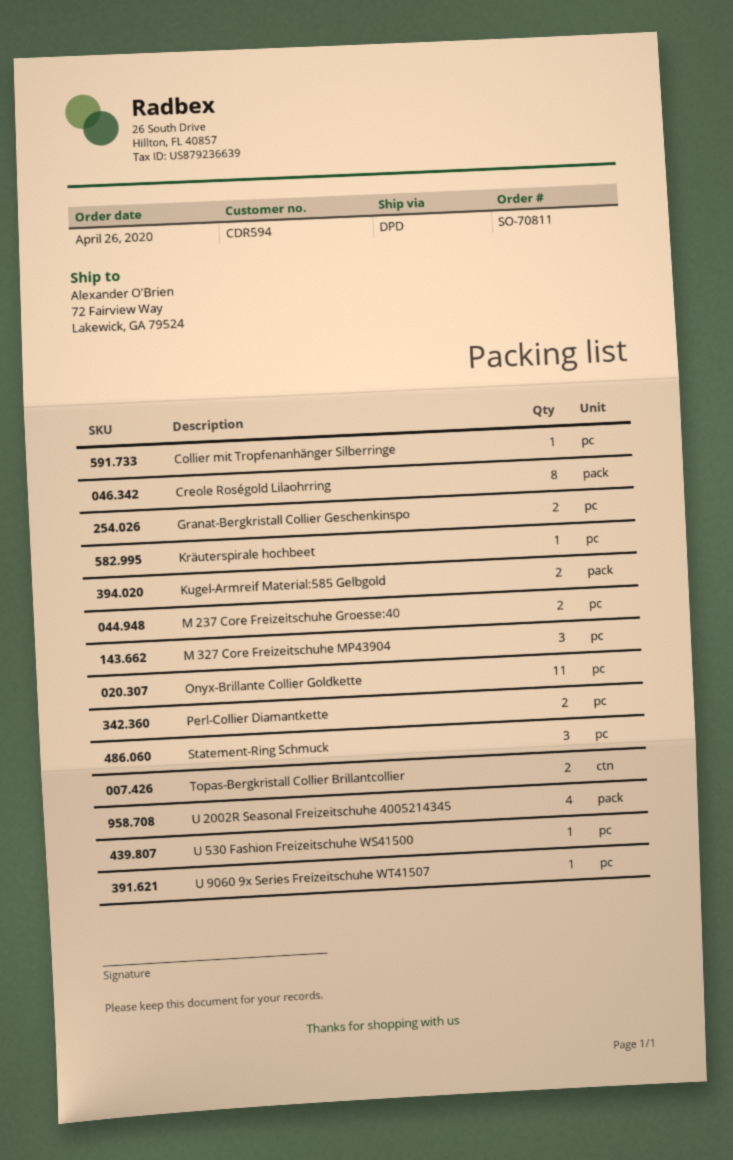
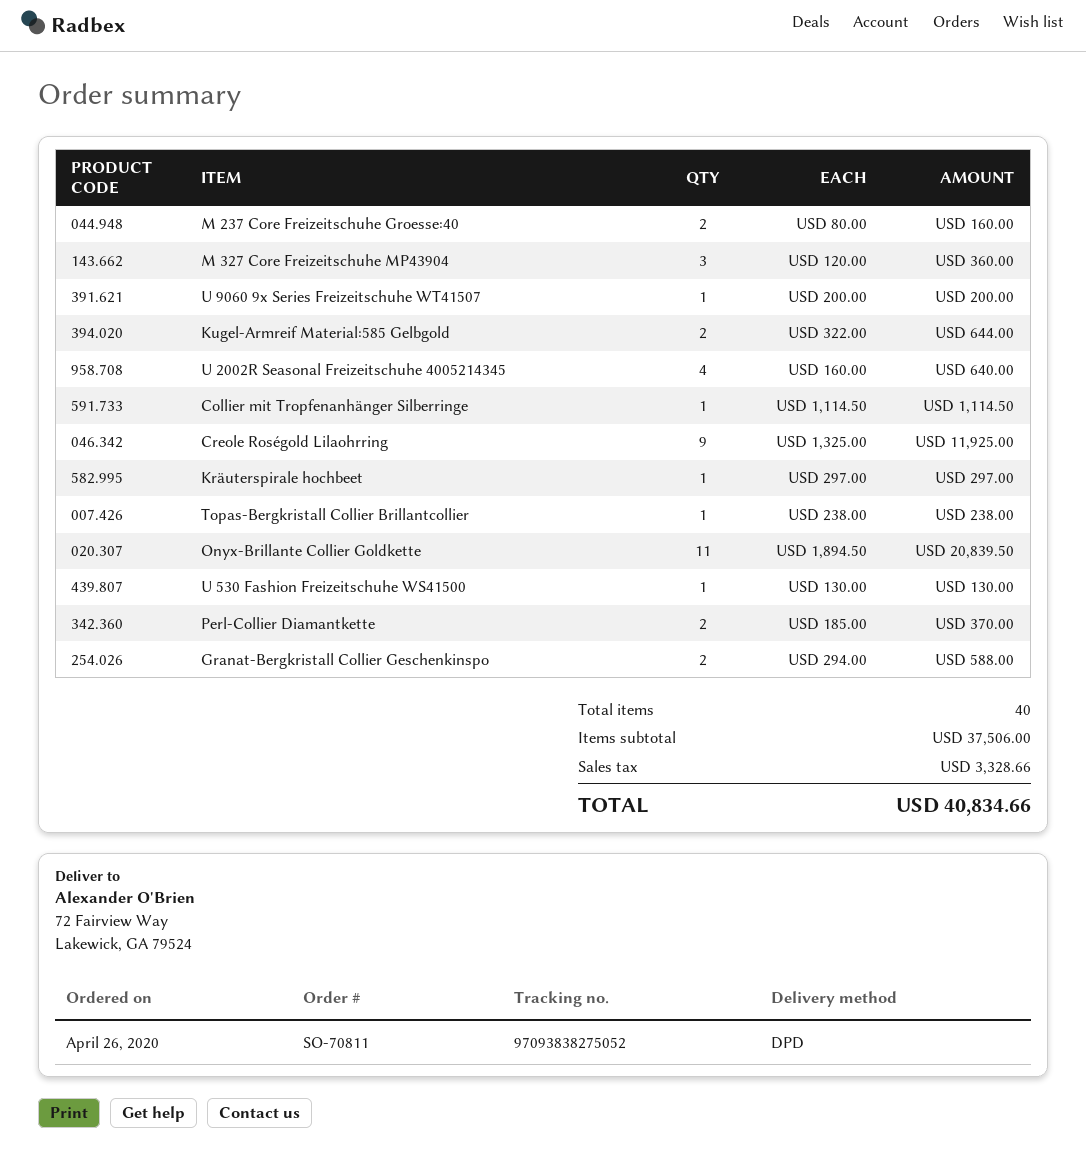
Creole Roségold Lilaohrring: 8 -> 9
Statement-Ring Schmuck: 3 -> none
Topas-Bergkristall Collier Brillantcollier: 2 -> 1

